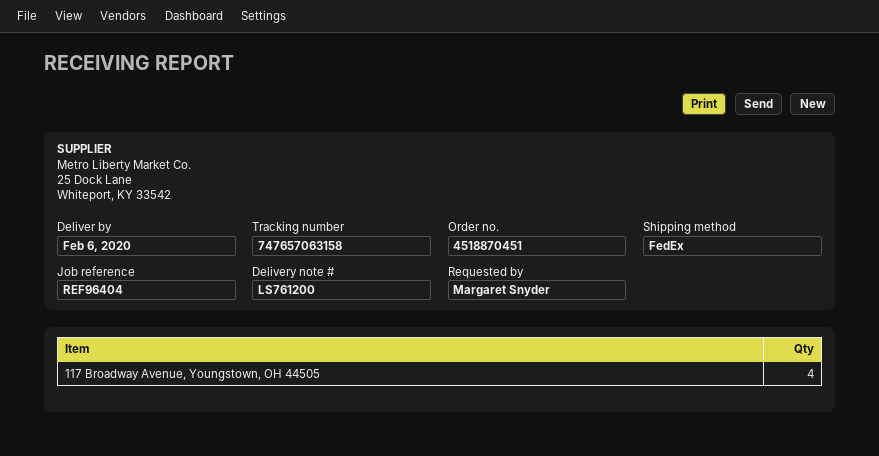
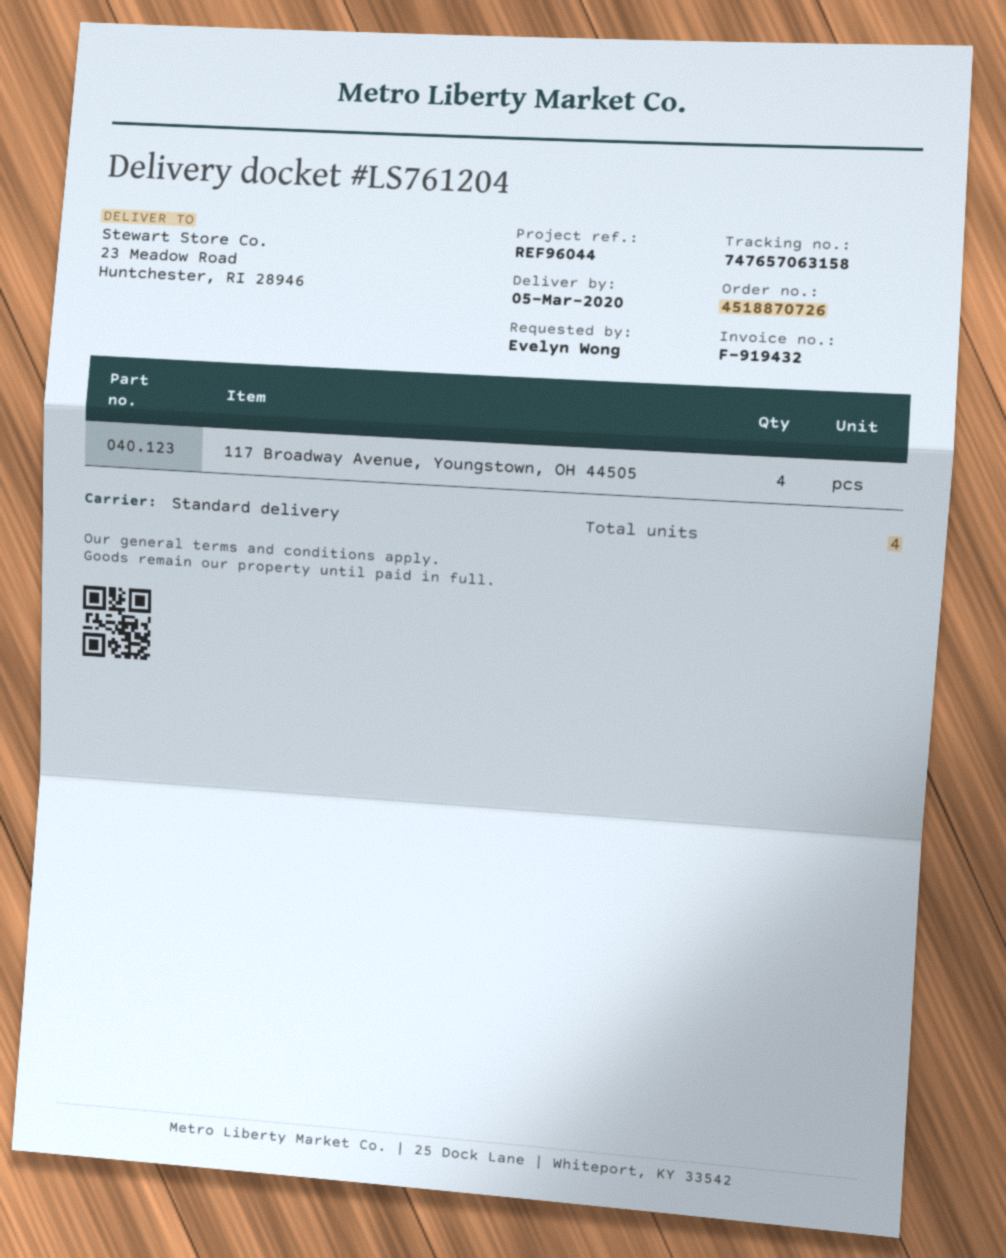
order number: 4518870451 -> 4518870726
delivery note number: LS761200 -> LS761204
delivery date: 2020-02-06 -> 2020-03-05
reference: REF96404 -> REF96044
ordered by: Margaret Snyder -> Evelyn Wong
shipping method: FedEx -> standard

